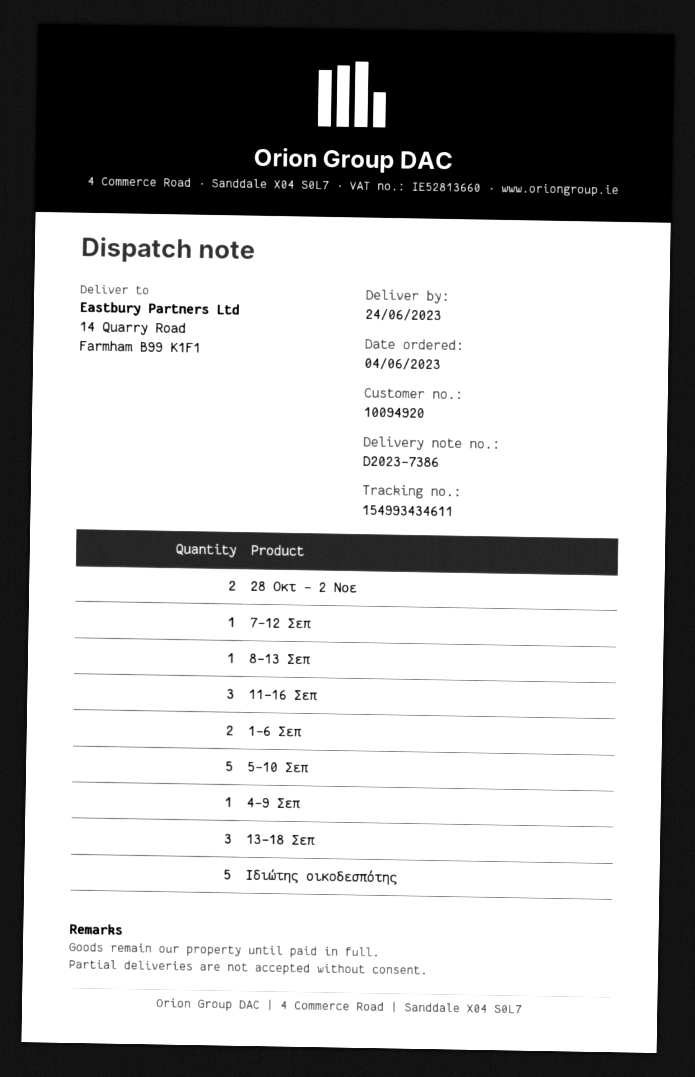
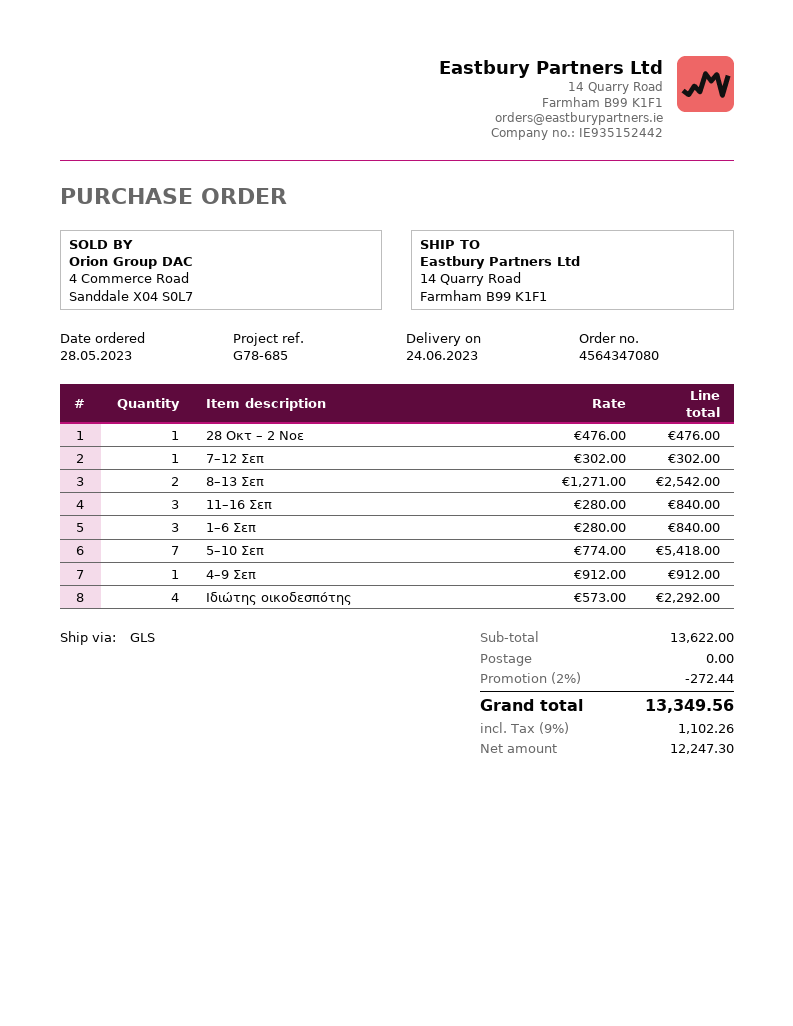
order date: 2023-06-04 -> 2023-05-28
28 Οκτ – 2 Νοε: 2 -> 1
8–13 Σεπ: 1 -> 2
1–6 Σεπ: 2 -> 3
5–10 Σεπ: 5 -> 7
13–18 Σεπ: 3 -> none
Ιδιώτης οικοδεσπότης: 5 -> 4

